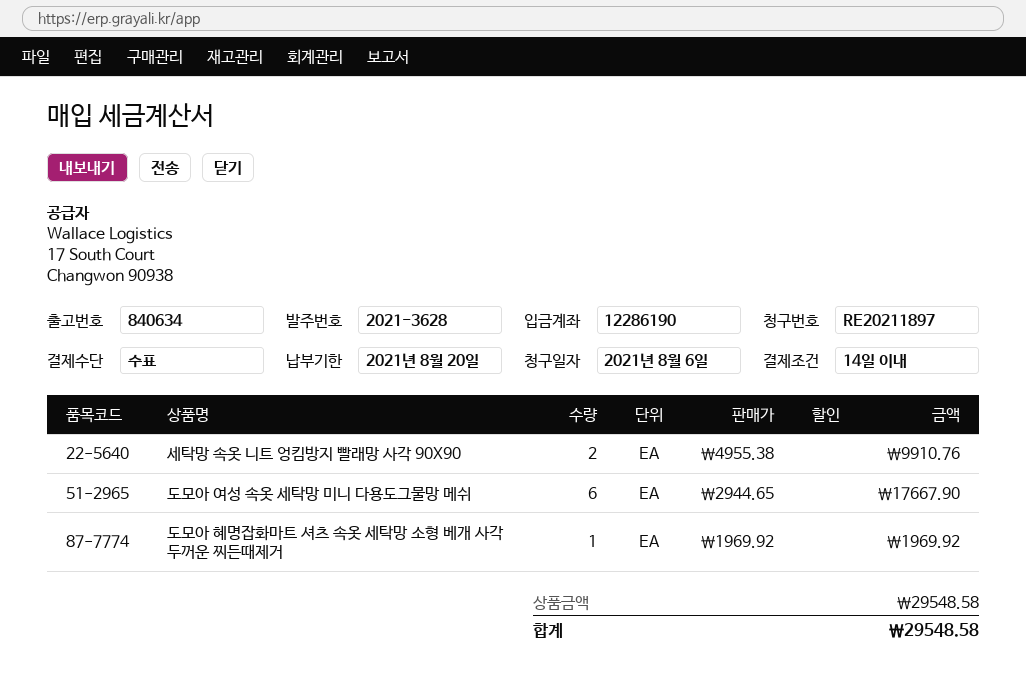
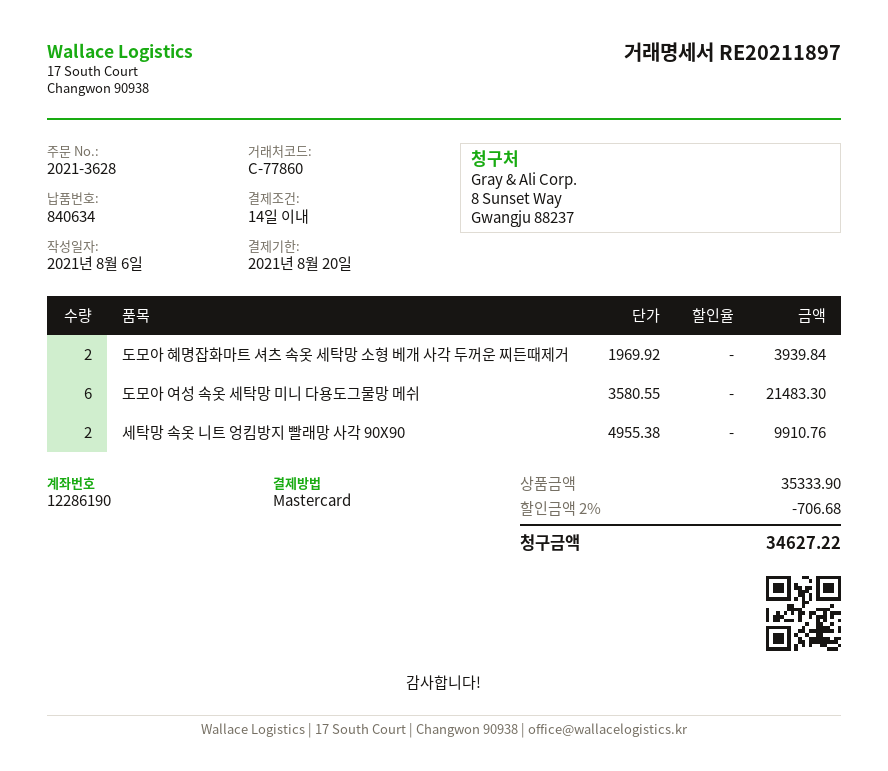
payment method: cheque -> Mastercard
도모아 여성 속옷 세탁망 미니 다용도그물망 메쉬: 6 x 2944.65 = 17667.90 -> 6 x 3580.55 = 21483.30
도모아 혜명잡화마트 셔츠 속옷 세탁망 소형 베개 사각 두꺼운 찌든때제거: 1 x 1969.92 = 1969.92 -> 2 x 1969.92 = 3939.84
subtotal: 29548.58 -> 35333.90
discount: none -> 2% = 706.68
total: 29548.58 -> 34627.22

